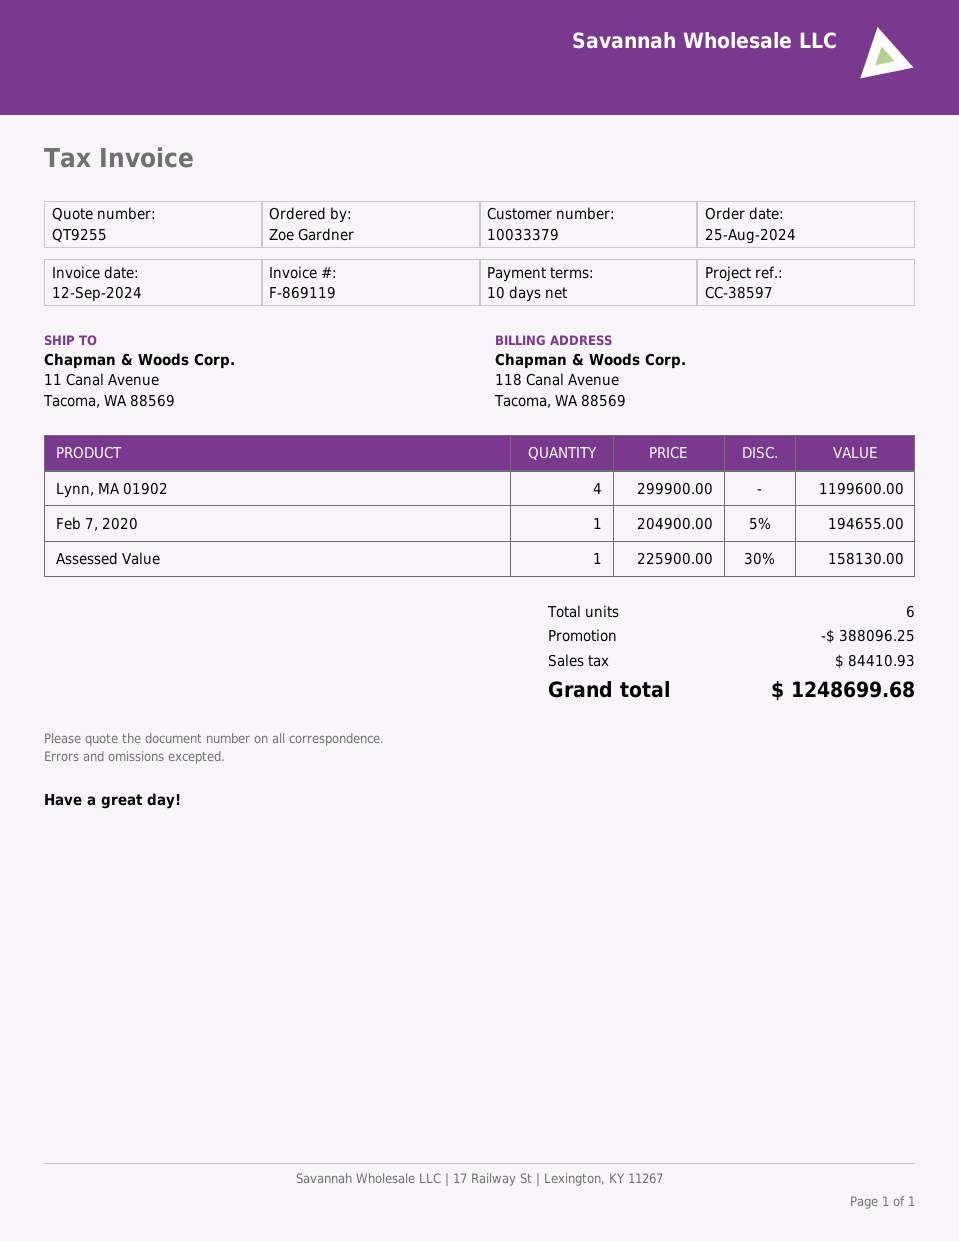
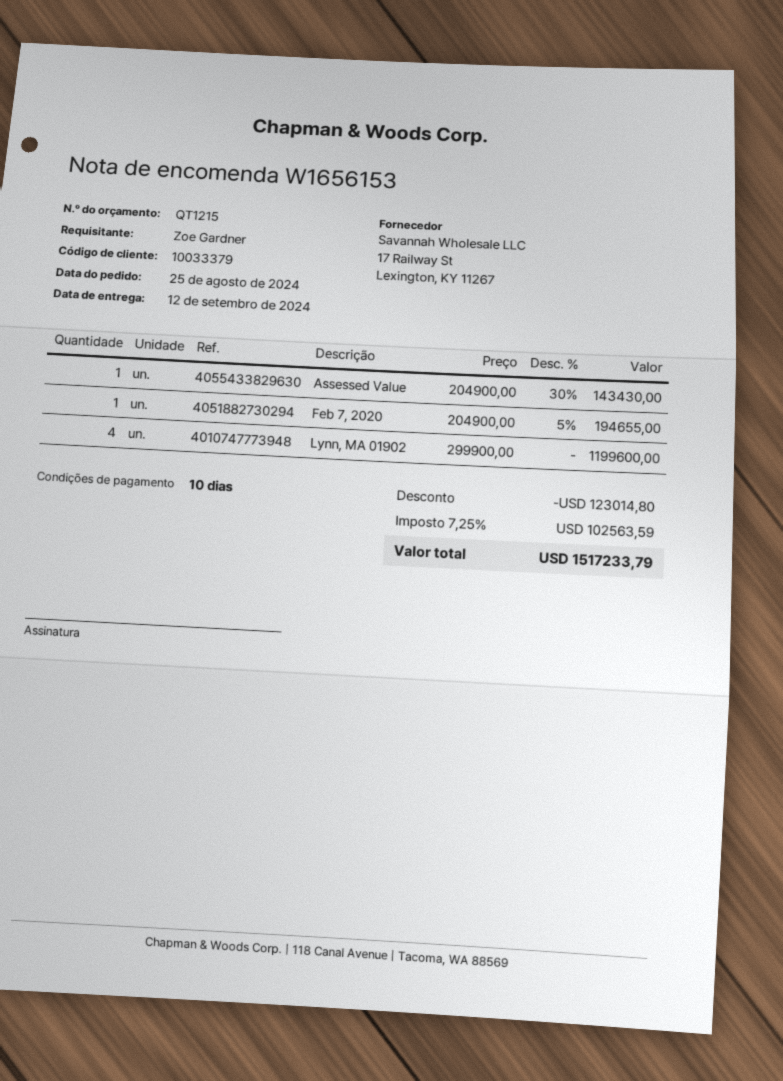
quote number: QT9255 -> QT1215
Assessed Value: 1 x 225900.00 - 30% = 158130.00 -> 1 x 204900.00 - 30% = 143430.00
discount: 388096.25 -> 123014.80
tax: 84410.93 -> 102563.59
total: 1248699.68 -> 1517233.79

